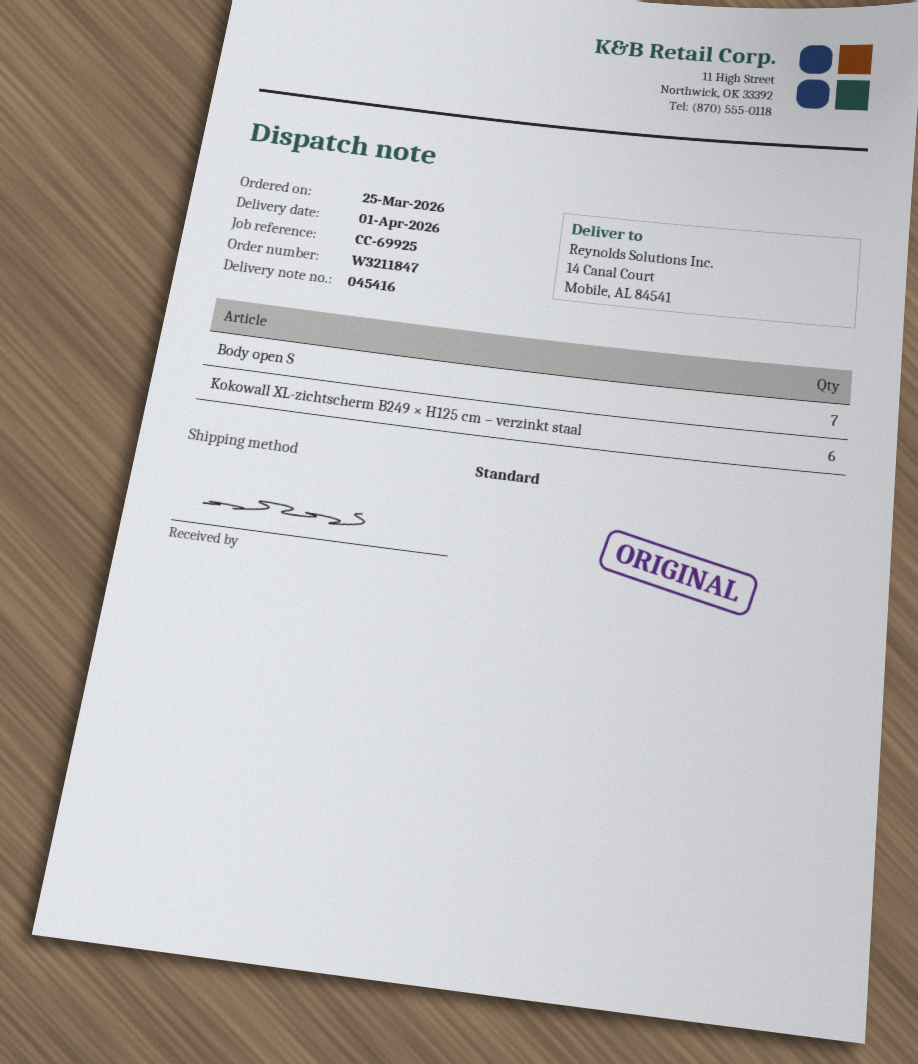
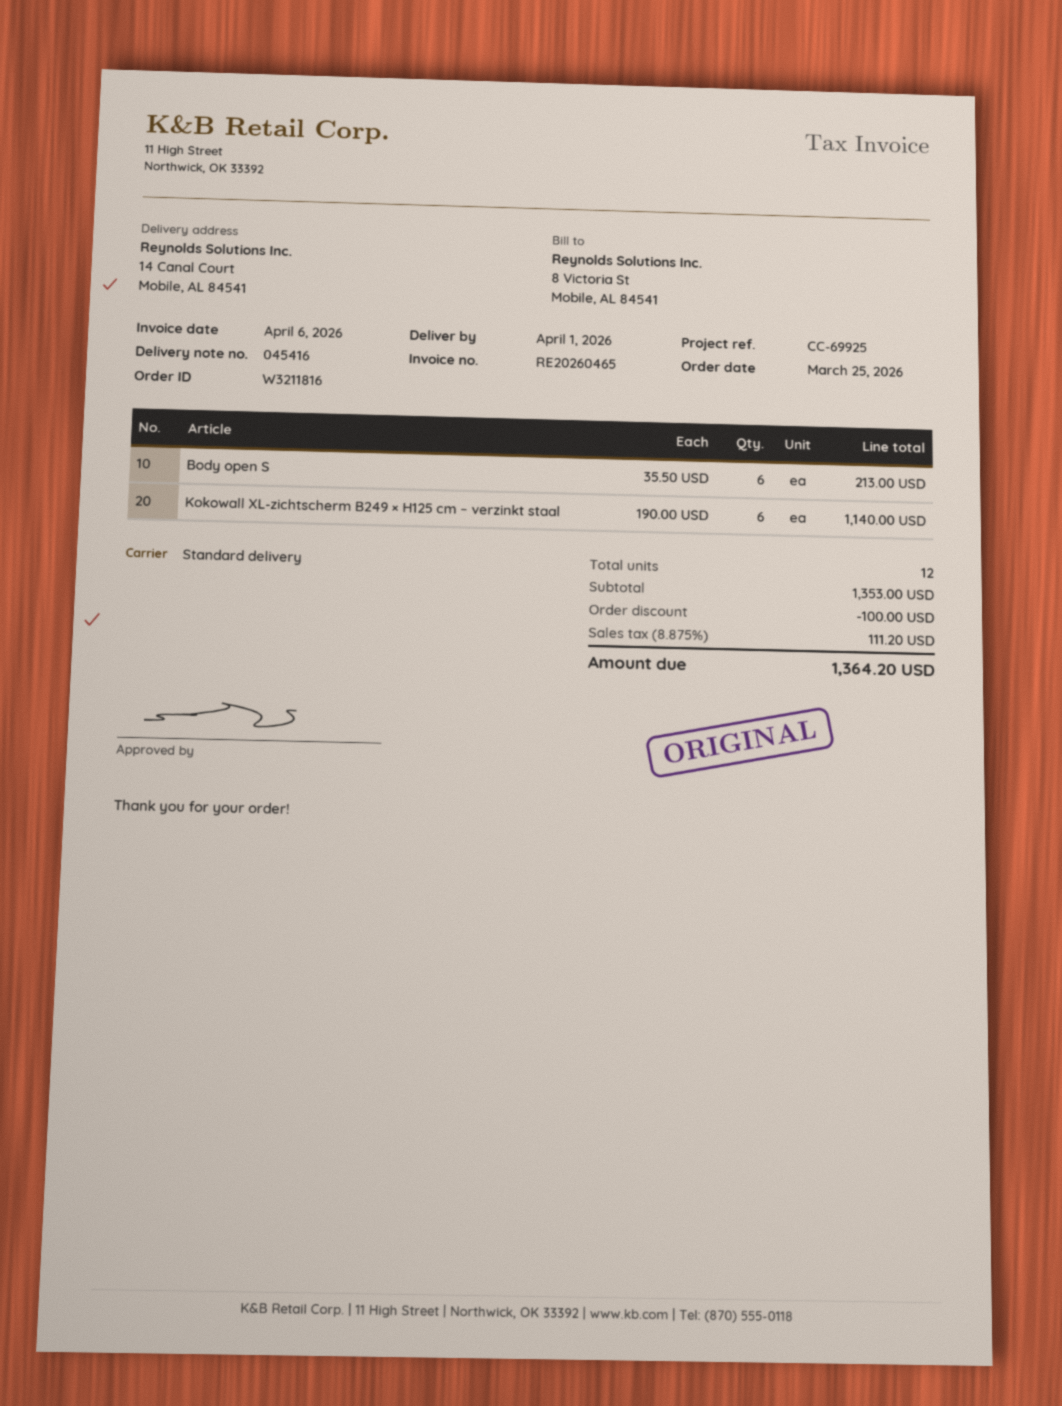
order number: W3211847 -> W3211816
Body open S: 7 -> 6

